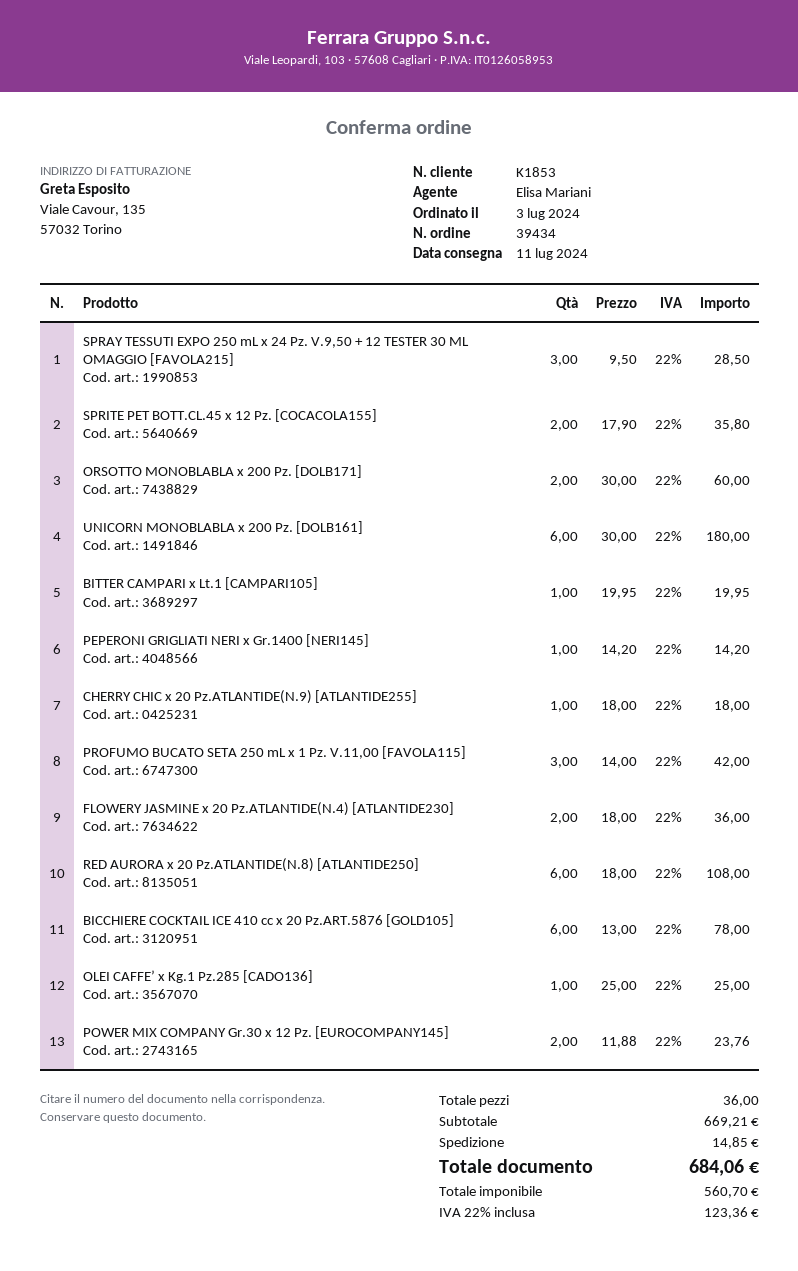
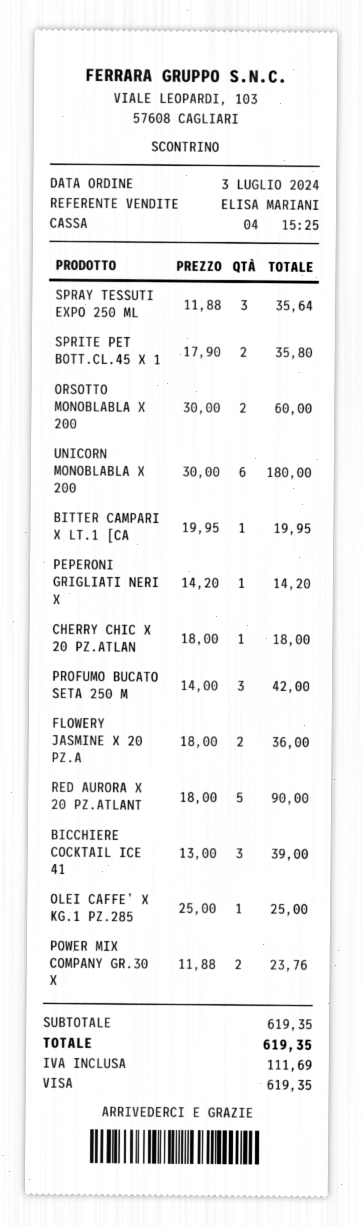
SPRAY TESSUTI EXPO 250 mL x 24 Pz. V.9,50 + 12 TESTER 30 ML OMAGGIO [FAVOLA215]: 3 x 9.50 = 28.50 -> 3 x 11.88 = 35.64
RED AURORA x 20 Pz.ATLANTIDE(N.8) [ATLANTIDE250]: 6 x 18.00 = 108.00 -> 5 x 18.00 = 90.00
BICCHIERE COCKTAIL ICE 410 cc x 20 Pz.ART.5876 [GOLD105]: 6 x 13.00 = 78.00 -> 3 x 13.00 = 39.00
subtotal: 669.21 -> 619.35
shipping: 14.85 -> none
tax: 123.36 -> 111.69
total: 684.06 -> 619.35

